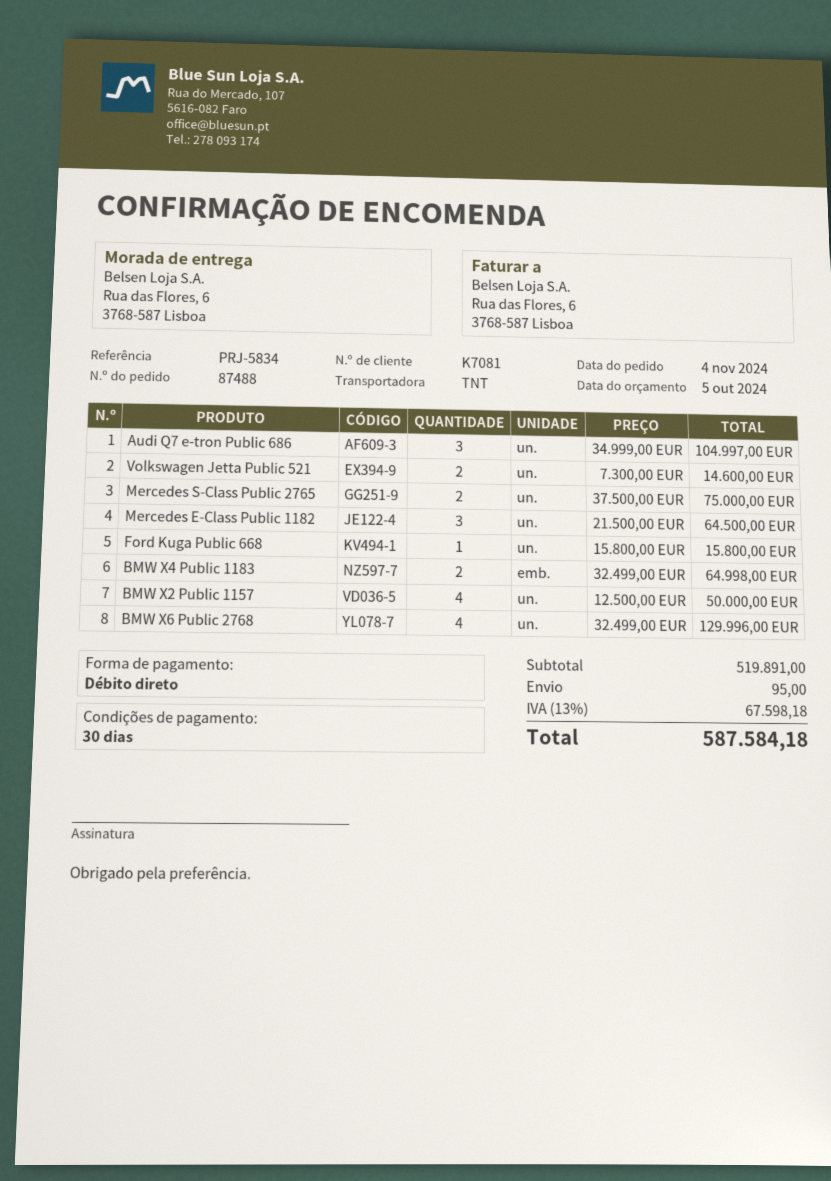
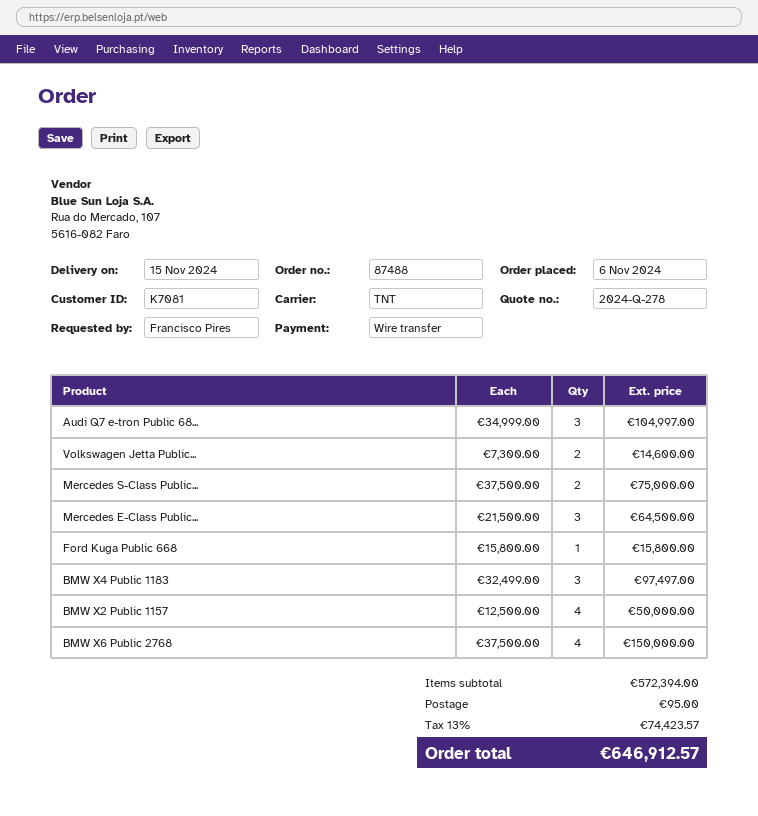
order date: 2024-11-04 -> 2024-11-06
payment method: direct debit -> bank transfer
BMW X4 Public 1183: 2 x 32499.00 = 64998.00 -> 3 x 32499.00 = 97497.00
BMW X6 Public 2768: 4 x 32499.00 = 129996.00 -> 4 x 37500.00 = 150000.00
subtotal: 519891.00 -> 572394.00
tax: 13% = 67598.18 -> 13% = 74423.57
total: 587584.18 -> 646912.57

